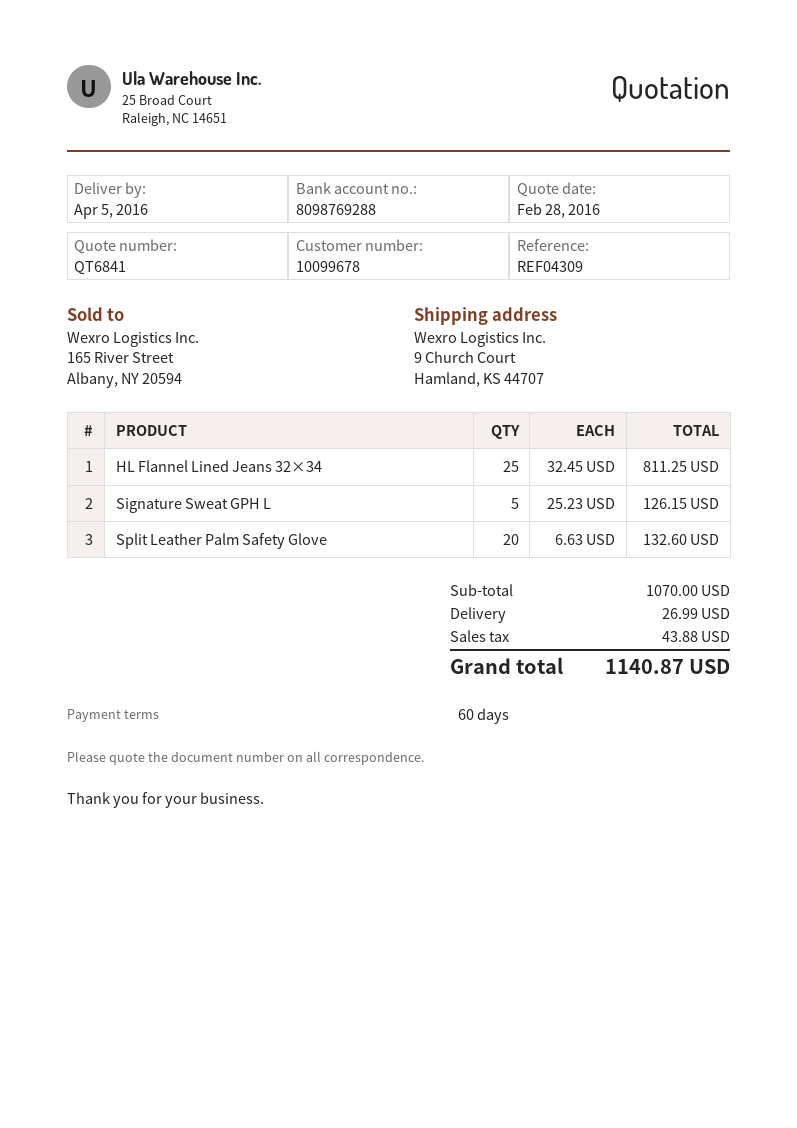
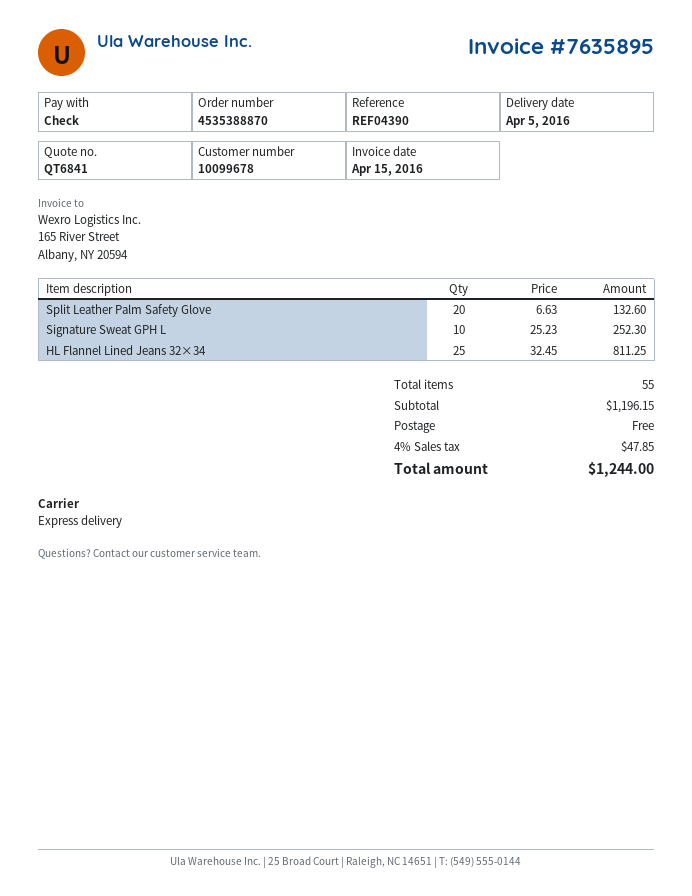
reference: REF04309 -> REF04390
Signature Sweat GPH L: 5 x 25.23 = 126.15 -> 10 x 25.23 = 252.30
subtotal: 1070.00 -> 1196.15
shipping: 26.99 -> 0.00
tax: 43.88 -> 47.85
total: 1140.87 -> 1244.00

